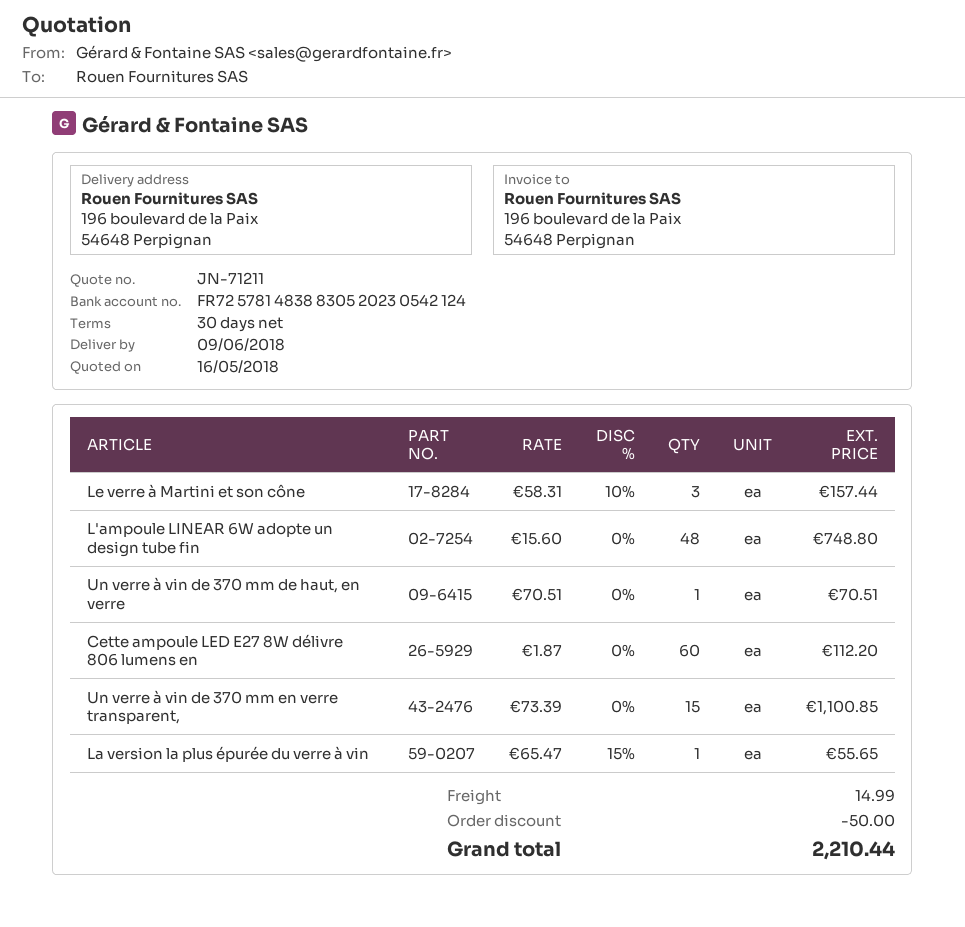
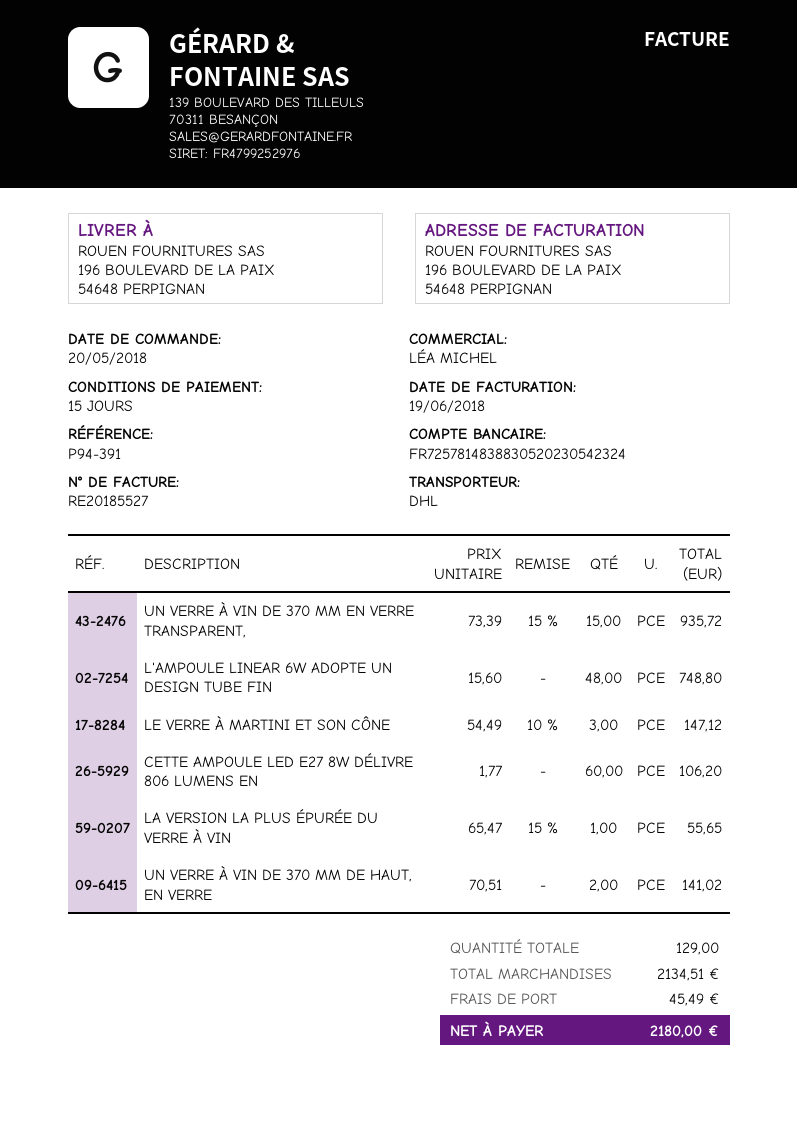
payment terms: 30 days -> 15 days
bank account: FR7257814838830520230542124 -> FR7257814838830520230542324
Le verre à Martini et son cône: 3 x 58.31 - 10% = 157.44 -> 3 x 54.49 - 10% = 147.12
Un verre à vin de 370 mm de haut, en verre: 1 x 70.51 = 70.51 -> 2 x 70.51 = 141.02
Cette ampoule LED E27 8W délivre 806 lumens en: 60 x 1.87 = 112.20 -> 60 x 1.77 = 106.20
Un verre à vin de 370 mm en verre transparent,: 15 x 73.39 = 1100.85 -> 15 x 73.39 - 15% = 935.72
discount: 50.00 -> none
shipping: 14.99 -> 45.49
total: 2210.44 -> 2180.00

